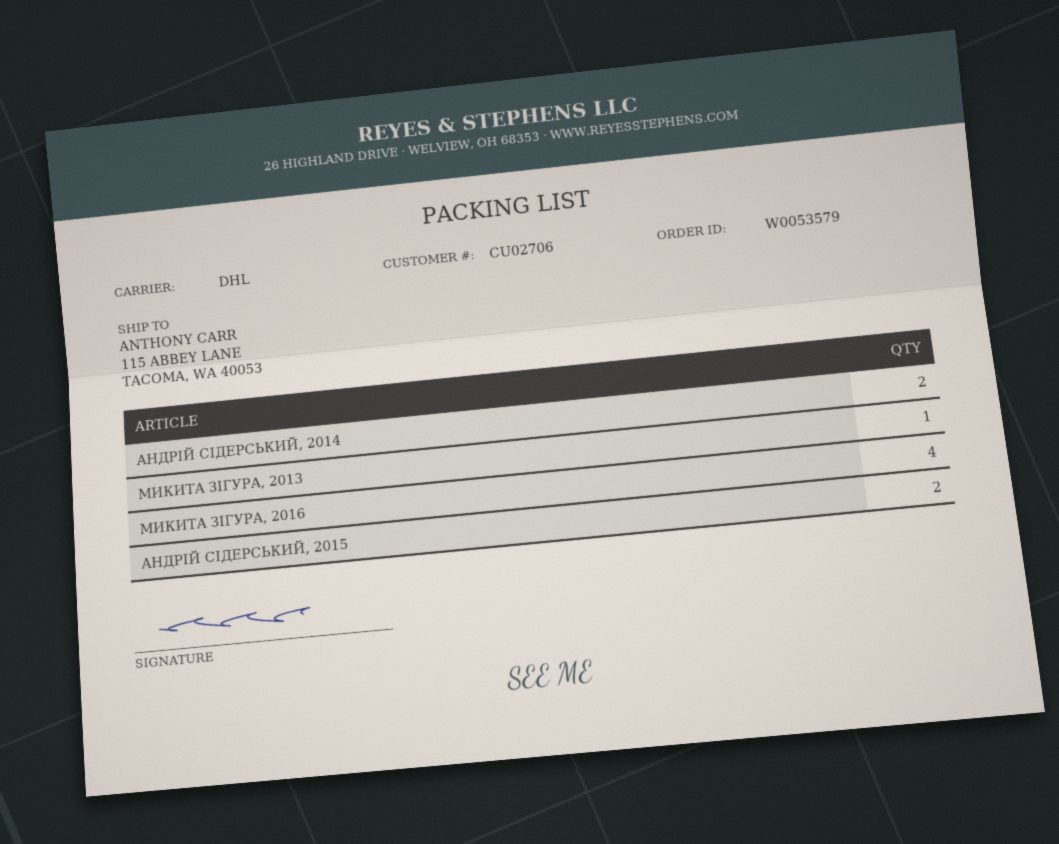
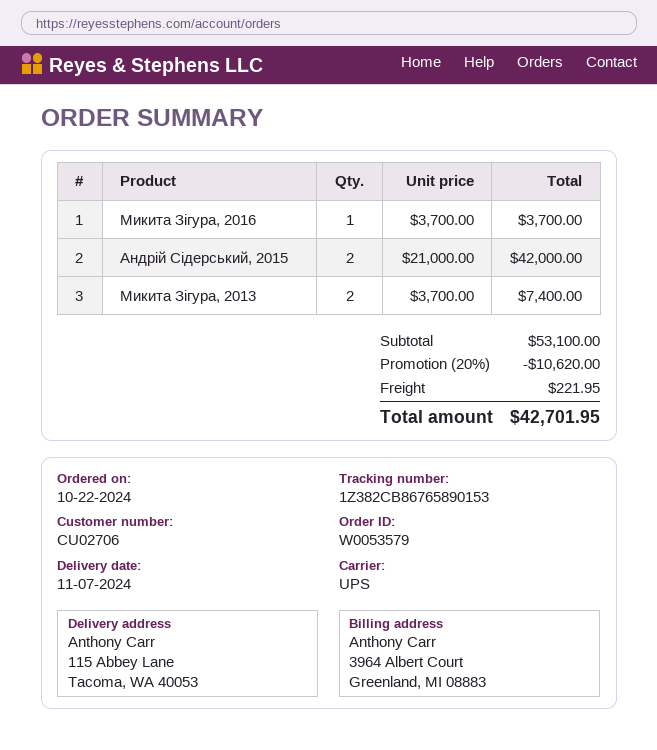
shipping method: DHL -> UPS
АНДРІЙ СІДЕРСЬКИЙ, 2014: 2 -> none
МИКИТА ЗІГУРА, 2013: 1 -> 2
МИКИТА ЗІГУРА, 2016: 4 -> 1

